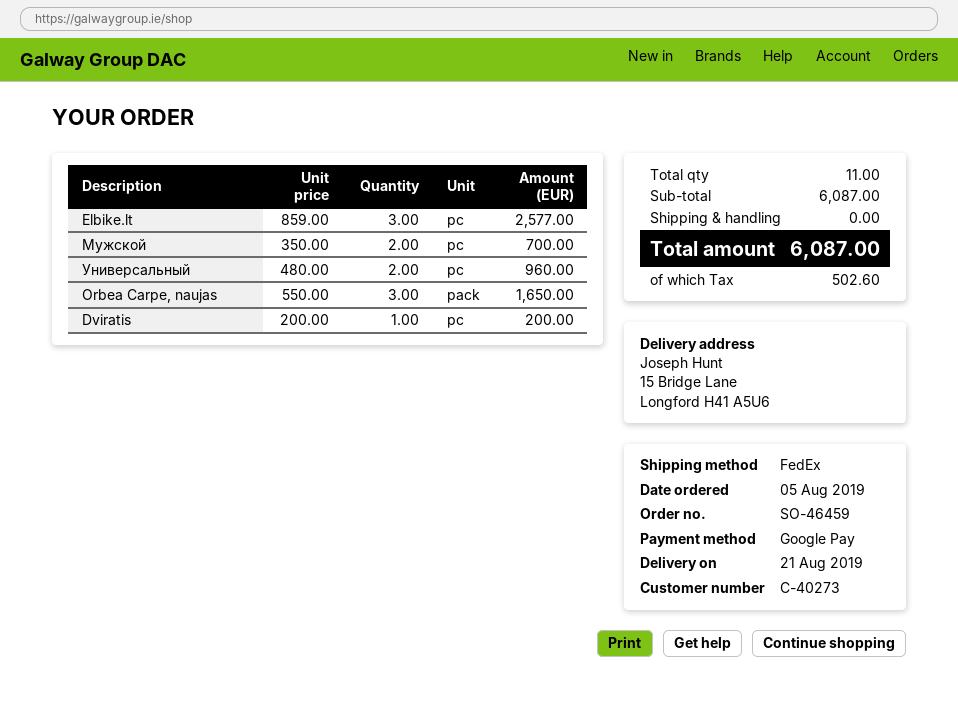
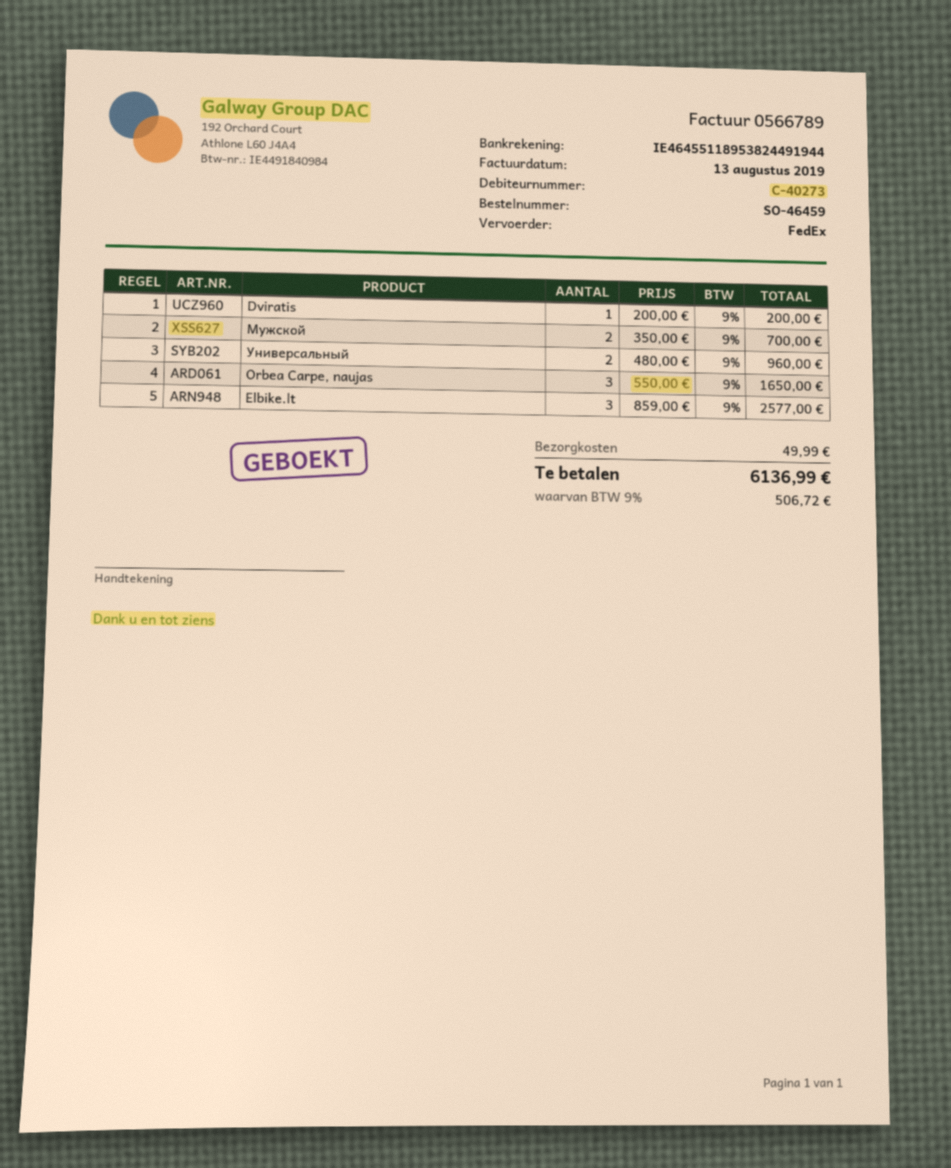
shipping: 0.00 -> 49.99
tax: 502.60 -> 506.72
total: 6087.00 -> 6136.99

